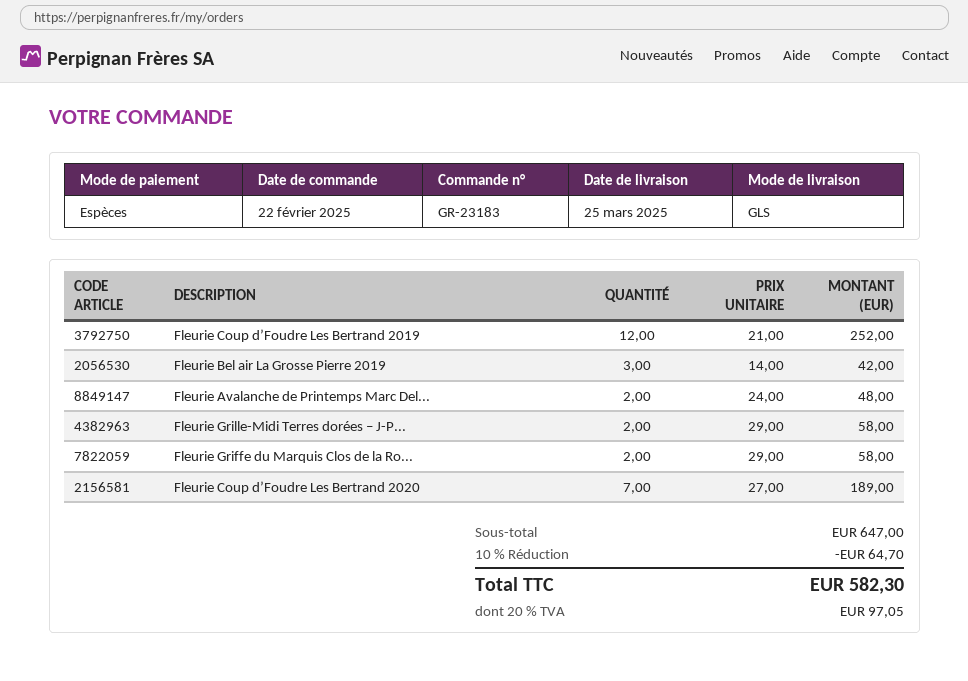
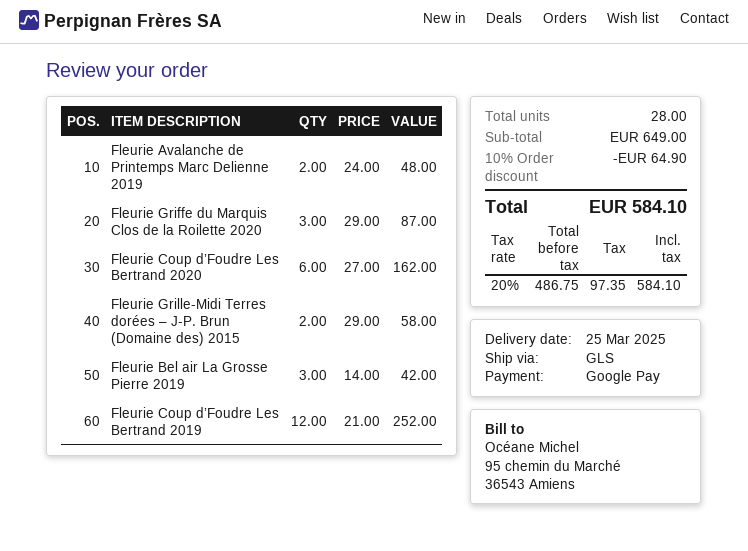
payment method: cash -> Google Pay
Fleurie Griffe du Marquis Clos de la Ro...: 2 x 29.00 = 58.00 -> 3 x 29.00 = 87.00
Fleurie Coup d’Foudre Les Bertrand 2020: 7 x 27.00 = 189.00 -> 6 x 27.00 = 162.00
subtotal: 647.00 -> 649.00
discount: 10% = 64.70 -> 10% = 64.90
tax: 20% = 97.05 -> 20% = 97.35
total: 582.30 -> 584.10

